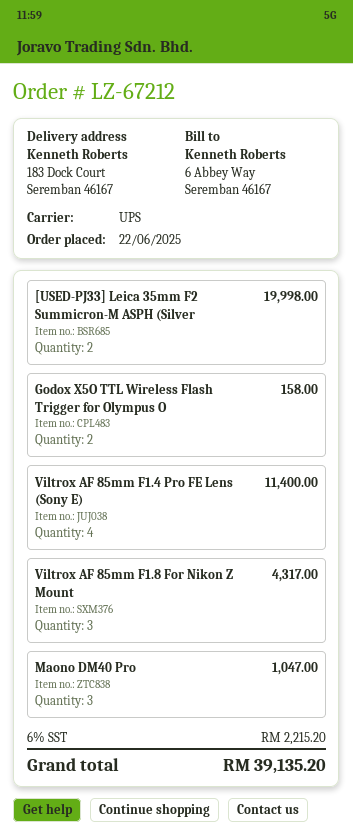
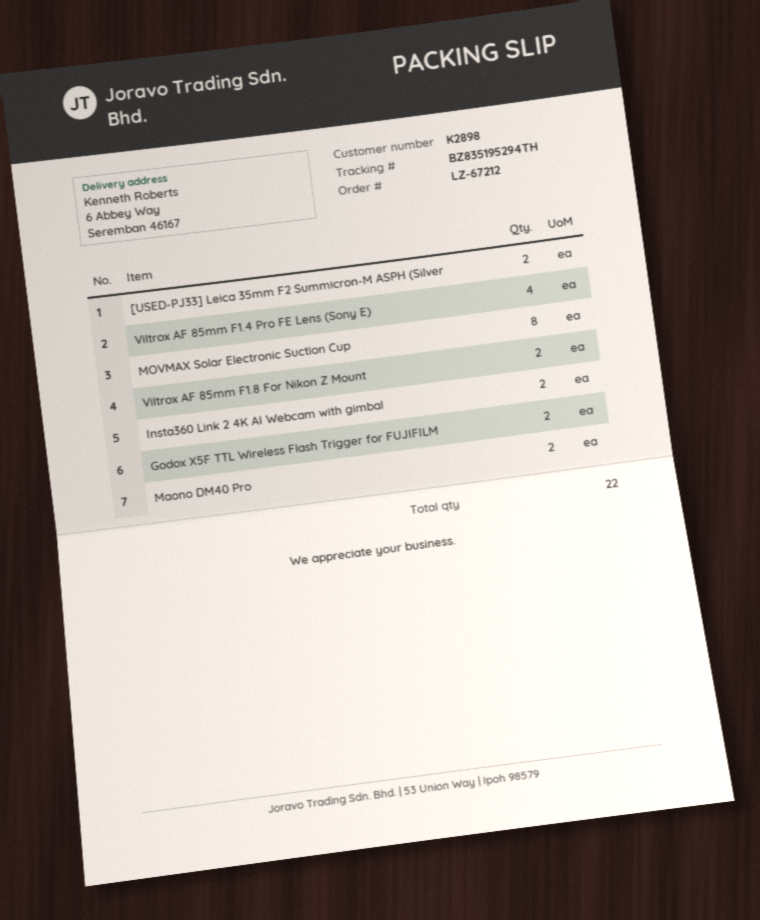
ship to: 183 Dock Court, Seremban 46167 -> 6 Abbey Way, Seremban 46167
Godox X5O TTL Wireless Flash Trigger for Olympus O: 2 -> none
Viltrox AF 85mm F1.8 For Nikon Z Mount: 3 -> 2
Maono DM40 Pro: 3 -> 2
MOVMAX Solar Electronic Suction Cup: none -> 8
Insta360 Link 2 4K AI Webcam with gimbal: none -> 2
Godox X5F TTL Wireless Flash Trigger for FUJIFILM: none -> 2

